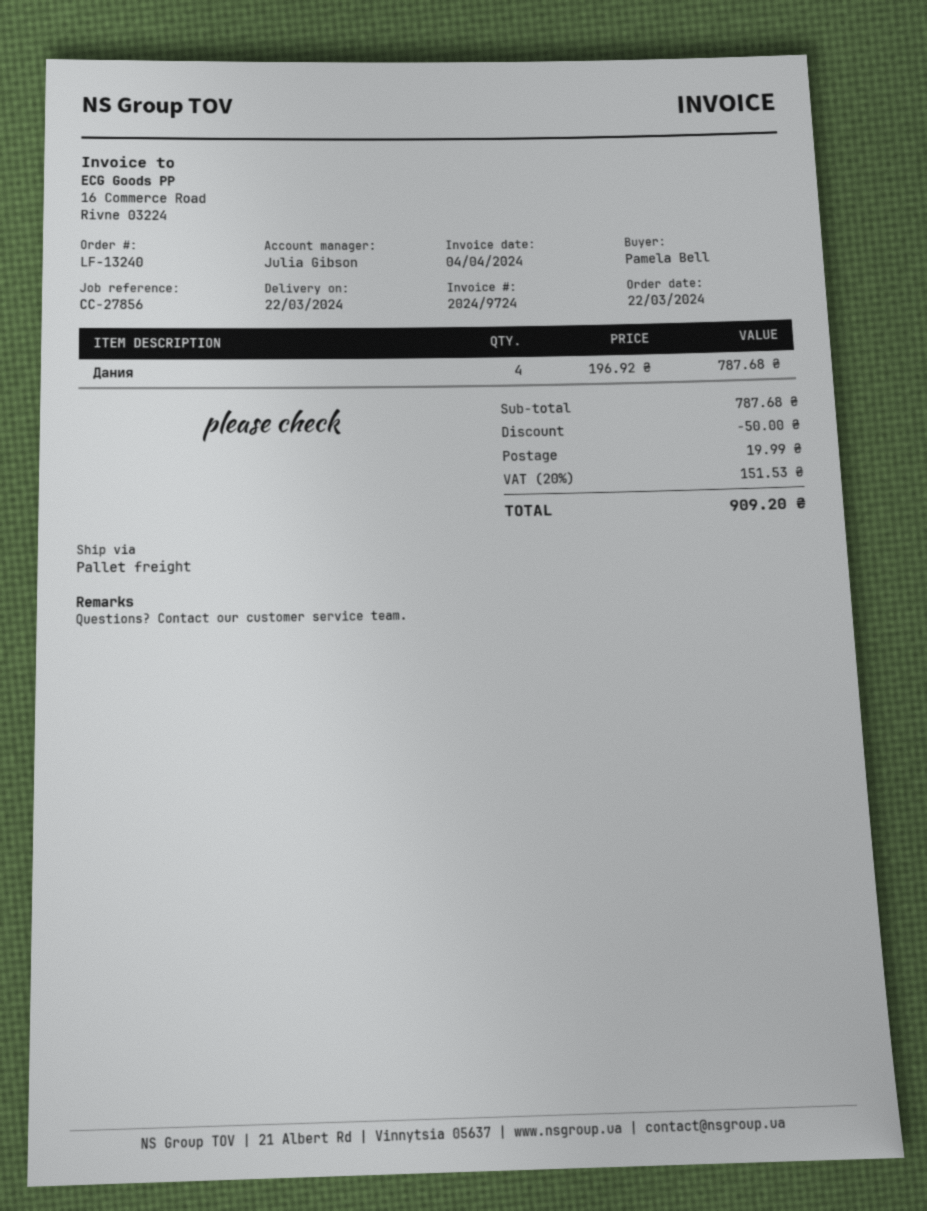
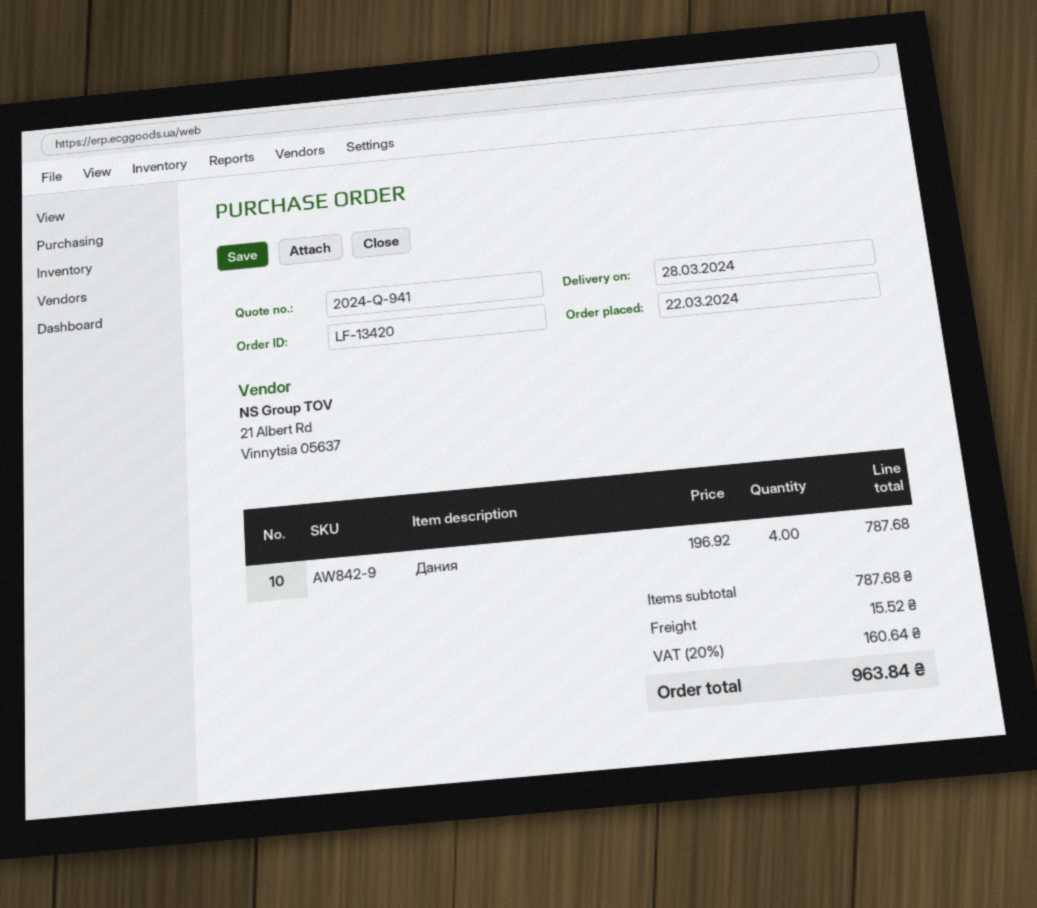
order number: LF-13240 -> LF-13420
delivery date: 2024-03-22 -> 2024-03-28
discount: 50.00 -> none
shipping: 19.99 -> 15.52
tax: 20% = 151.53 -> 20% = 160.64
total: 909.20 -> 963.84

